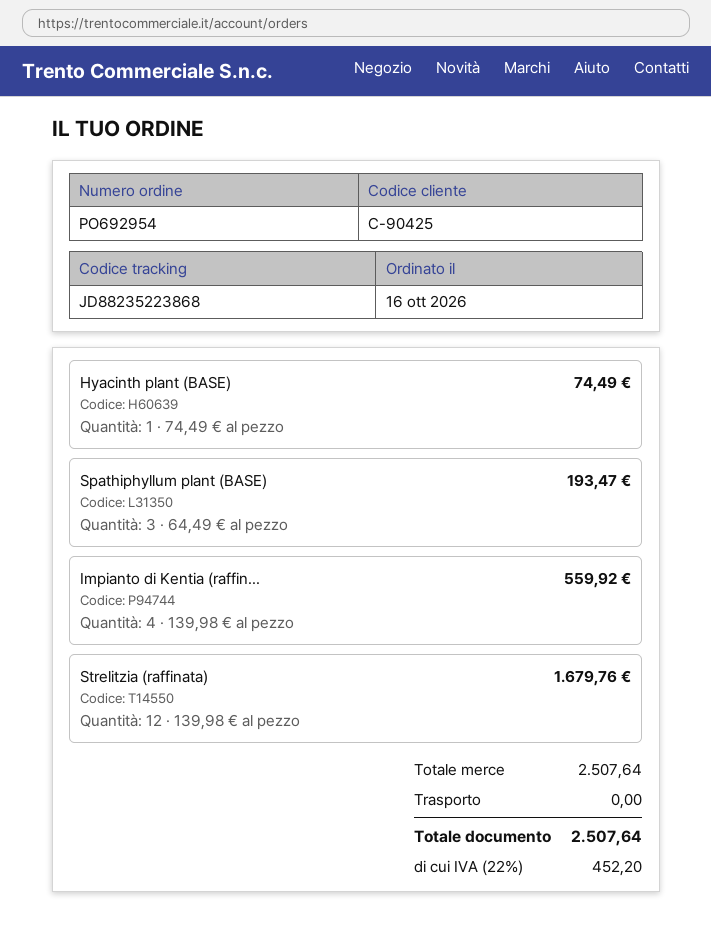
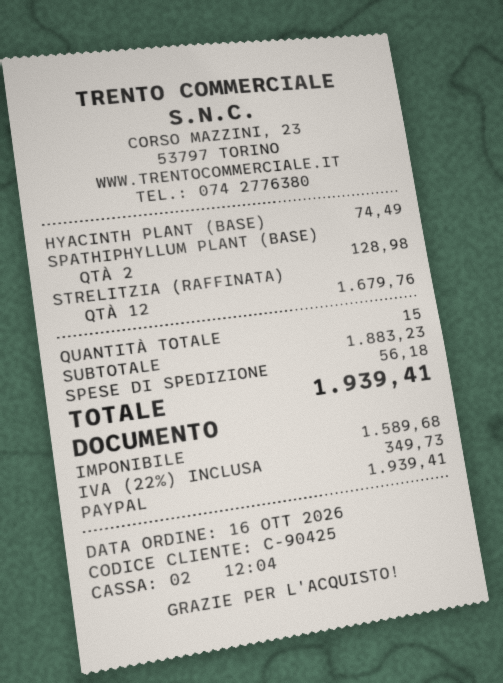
Spathiphyllum plant (BASE): 3 for 193.47 -> 2 for 128.98
Impianto di Kentia (raffin...: 4 for 559.92 -> none
subtotal: 2507.64 -> 1883.23
shipping: 0.00 -> 56.18
tax: 22% = 452.20 -> 22% = 349.73
total: 2507.64 -> 1939.41

